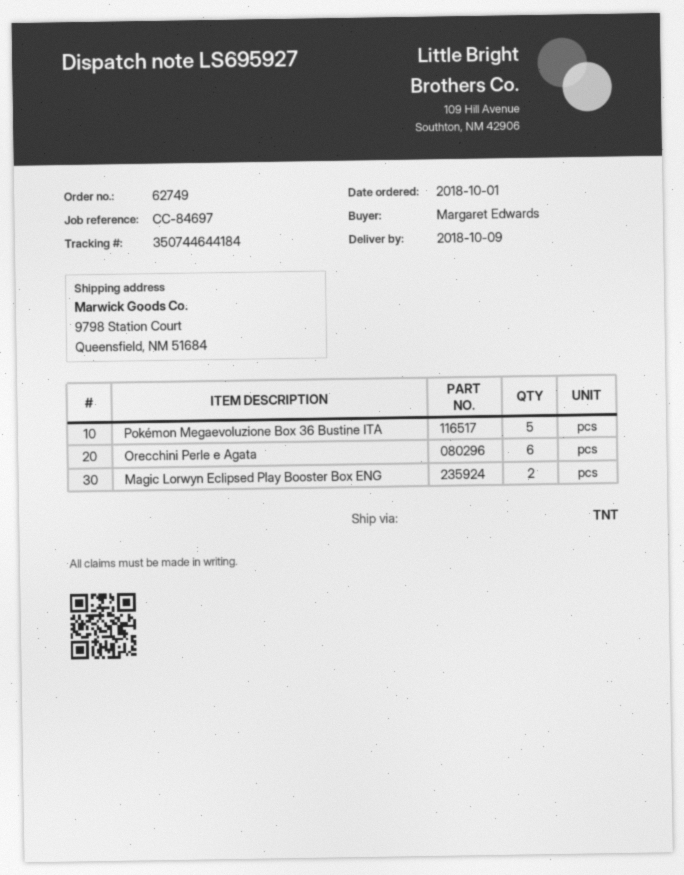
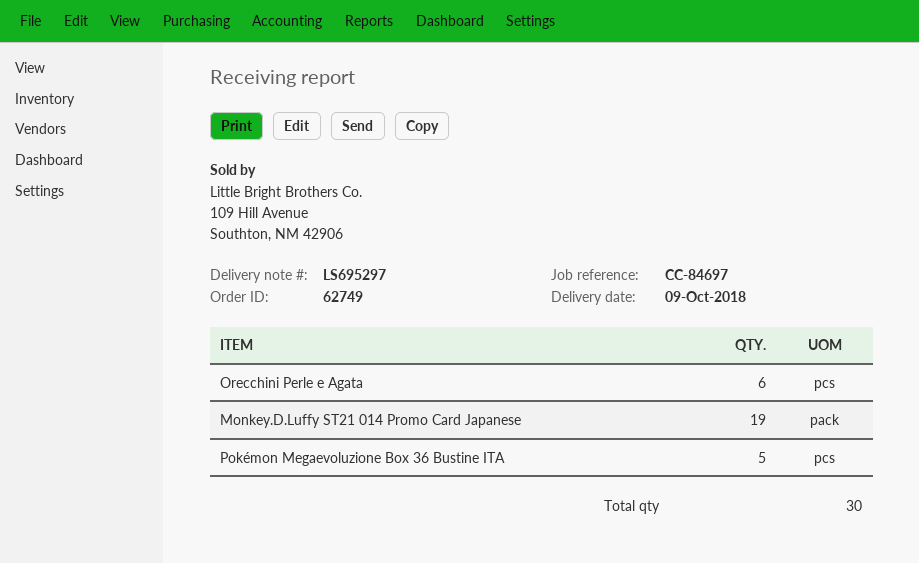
delivery note number: LS695927 -> LS695297
Magic Lorwyn Eclipsed Play Booster Box ENG: 2 -> none
Monkey.D.Luffy ST21 014 Promo Card Japanese: none -> 19

